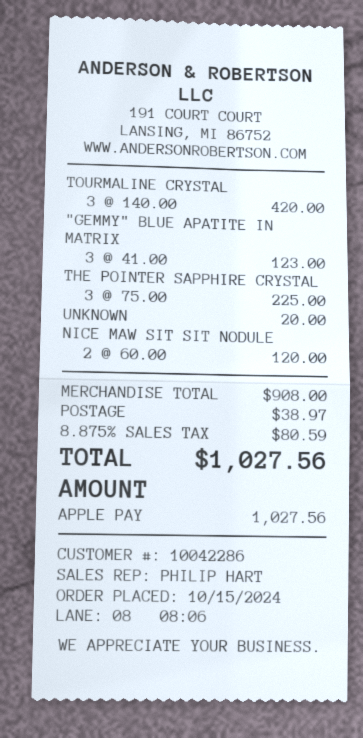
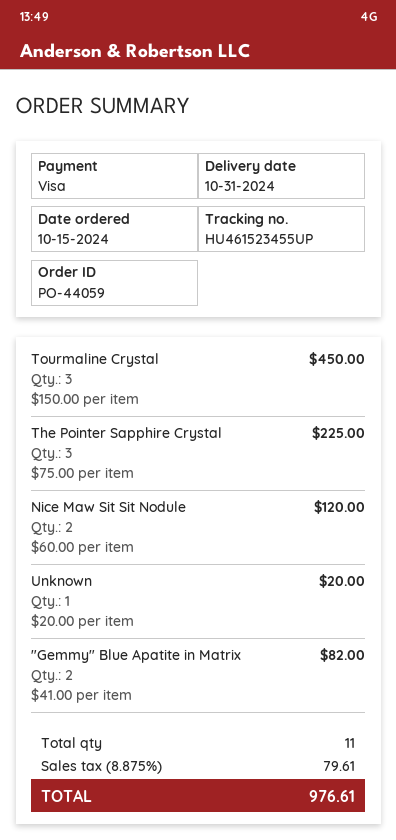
payment method: Apple Pay -> Visa
TOURMALINE CRYSTAL: 3 x 140.00 = 420.00 -> 3 x 150.00 = 450.00
"GEMMY" BLUE APATITE IN MATRIX: 3 x 41.00 = 123.00 -> 2 x 41.00 = 82.00
shipping: 38.97 -> none
tax: 8.875% = 80.59 -> 8.875% = 79.61
total: 1027.56 -> 976.61

